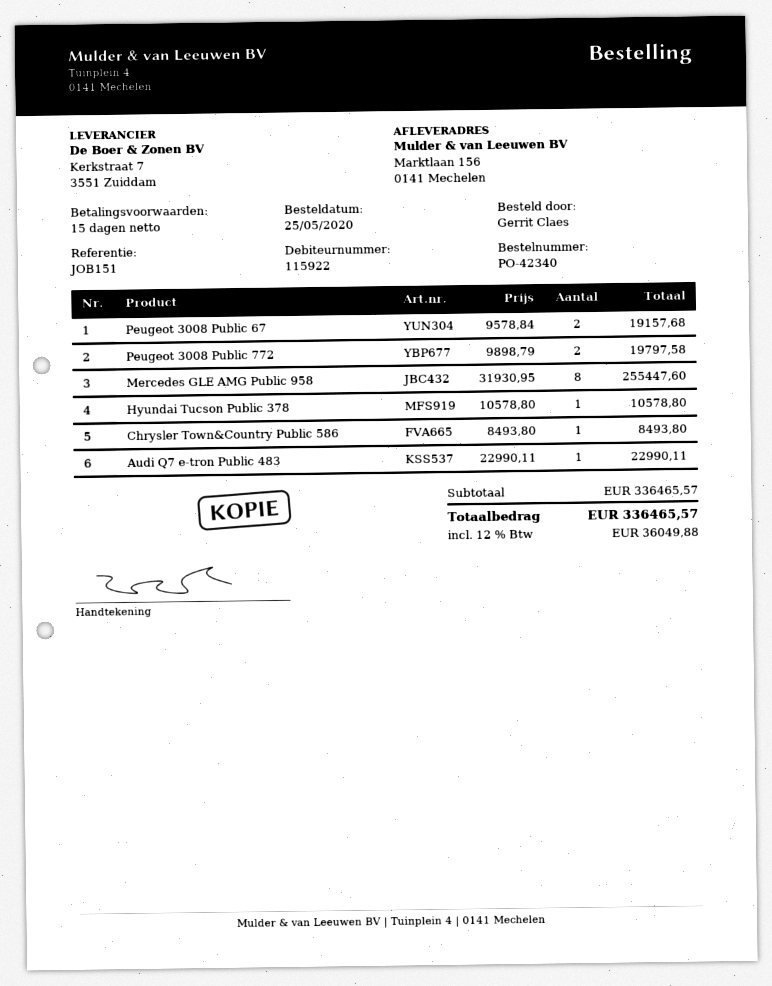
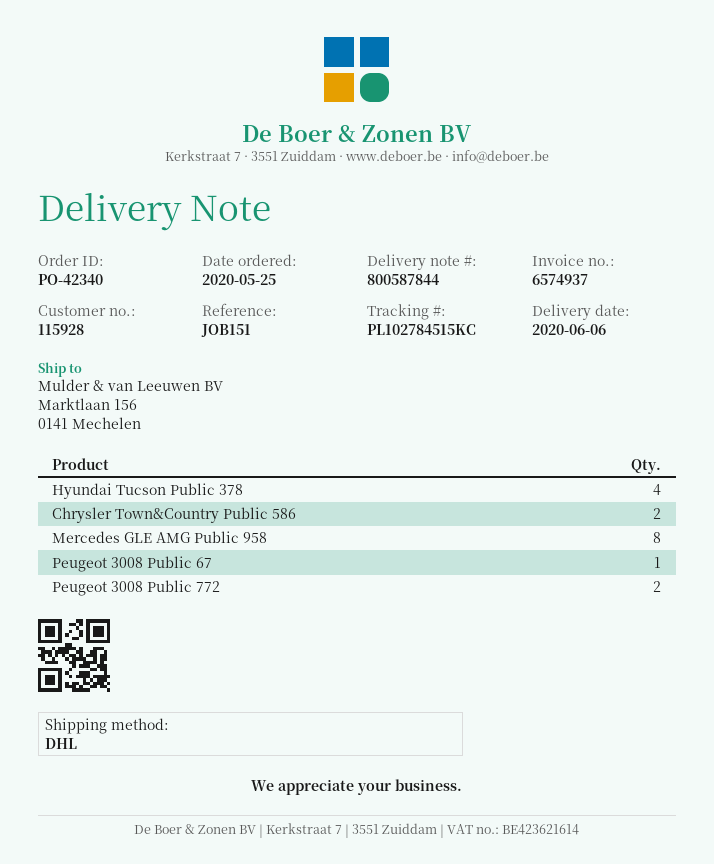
customer number: 115922 -> 115928
Peugeot 3008 Public 67: 2 -> 1
Hyundai Tucson Public 378: 1 -> 4
Chrysler Town&Country Public 586: 1 -> 2
Audi Q7 e-tron Public 483: 1 -> none

